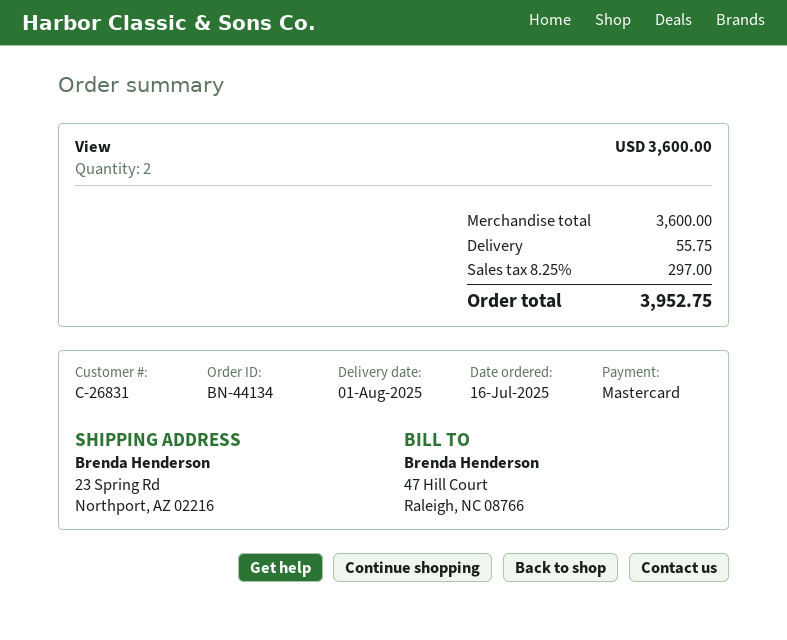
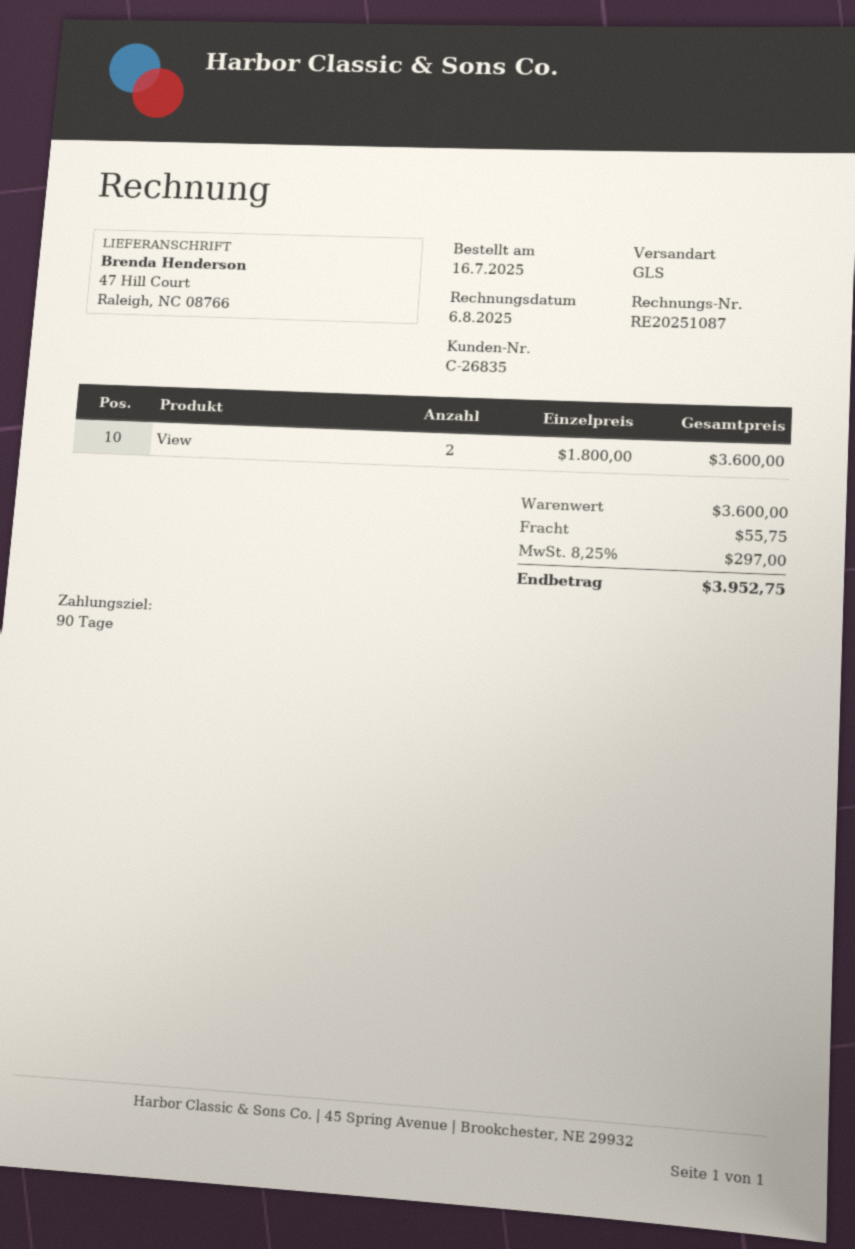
customer number: C-26831 -> C-26835
ship to: 23 Spring Rd, Northport, AZ 02216 -> 47 Hill Court, Raleigh, NC 08766

